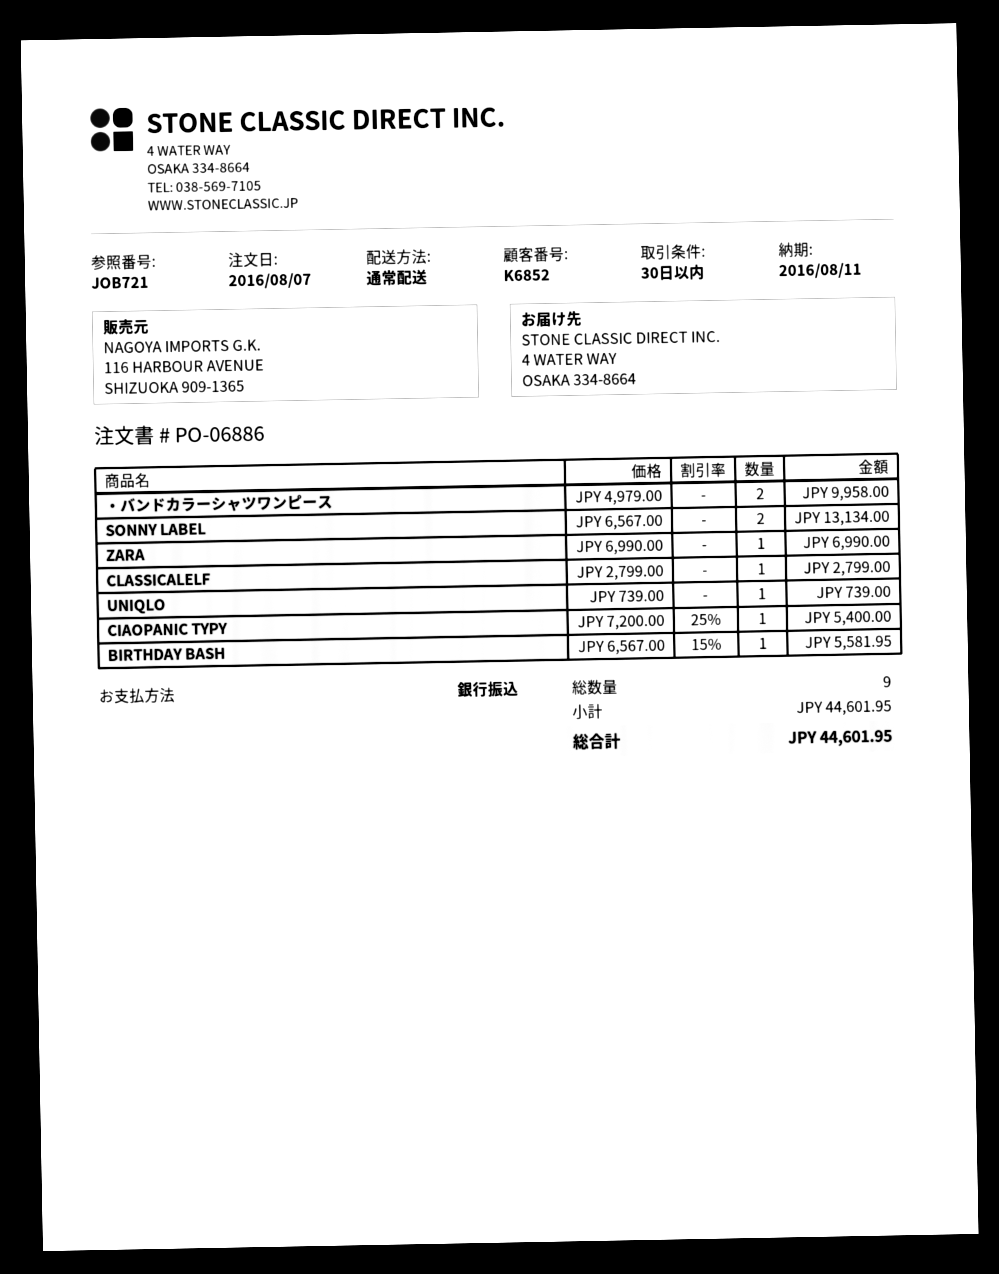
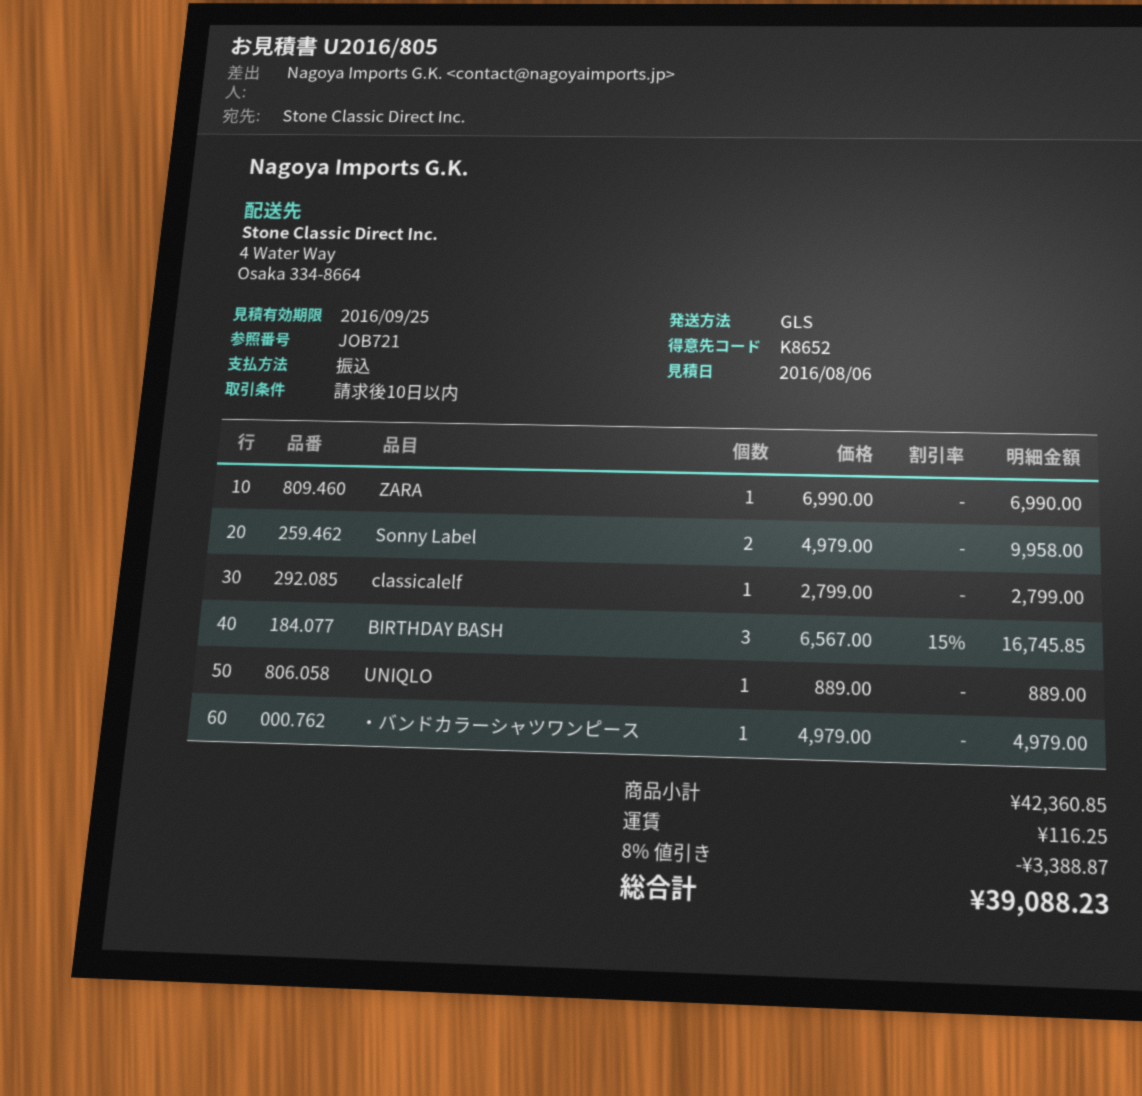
payment terms: 30 days -> 10 days
customer number: K6852 -> K8652
shipping method: standard -> GLS
・バンドカラーシャツワンピース: 2 x 4979.00 = 9958.00 -> 1 x 4979.00 = 4979.00
SONNY LABEL: 2 x 6567.00 = 13134.00 -> 2 x 4979.00 = 9958.00
UNIQLO: 1 x 739.00 = 739.00 -> 1 x 889.00 = 889.00
CIAOPANIC TYPY: 1 x 7200.00 - 25% = 5400.00 -> none
BIRTHDAY BASH: 1 x 6567.00 - 15% = 5581.95 -> 3 x 6567.00 - 15% = 16745.85
subtotal: 44601.95 -> 42360.85
discount: none -> 8% = 3388.87
shipping: none -> 116.25
total: 44601.95 -> 39088.23

